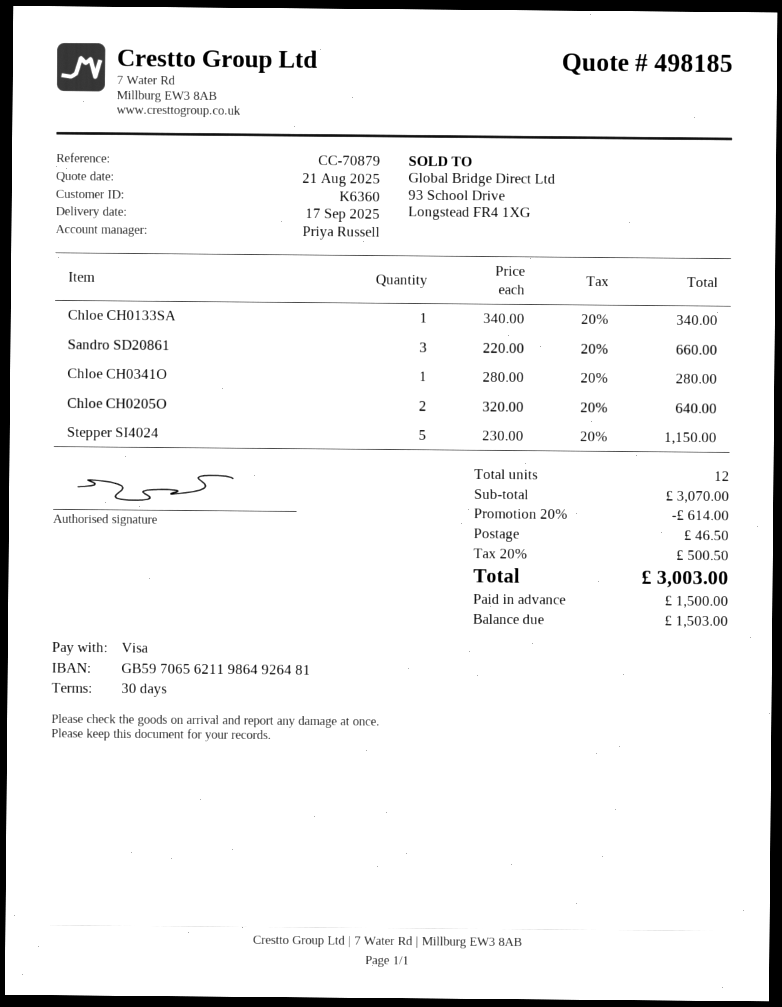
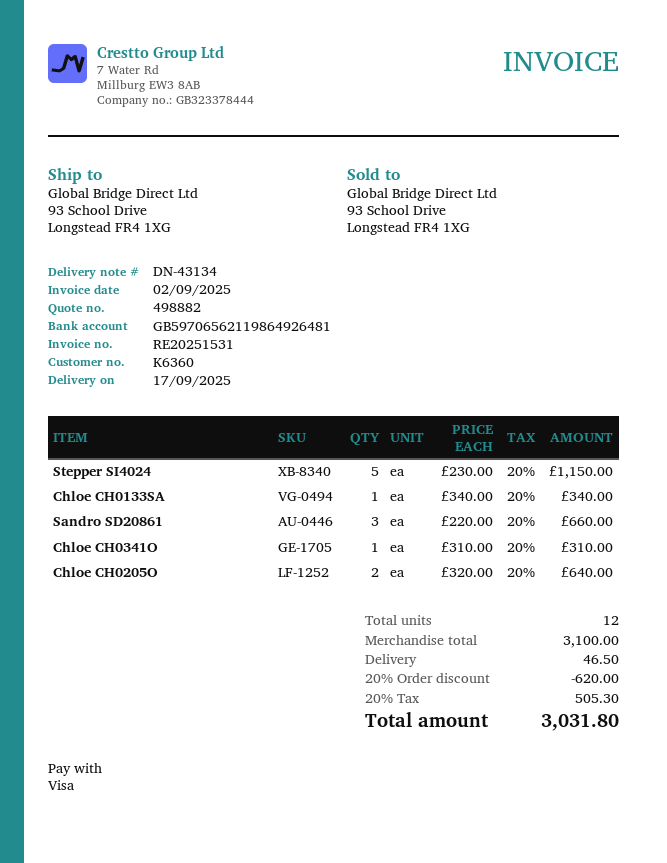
quote number: 498185 -> 498882
Chloe CH0341O: 1 x 280.00 = 280.00 -> 1 x 310.00 = 310.00
subtotal: 3070.00 -> 3100.00
discount: 20% = 614.00 -> 20% = 620.00
tax: 20% = 500.50 -> 20% = 505.30
total: 3003.00 -> 3031.80

